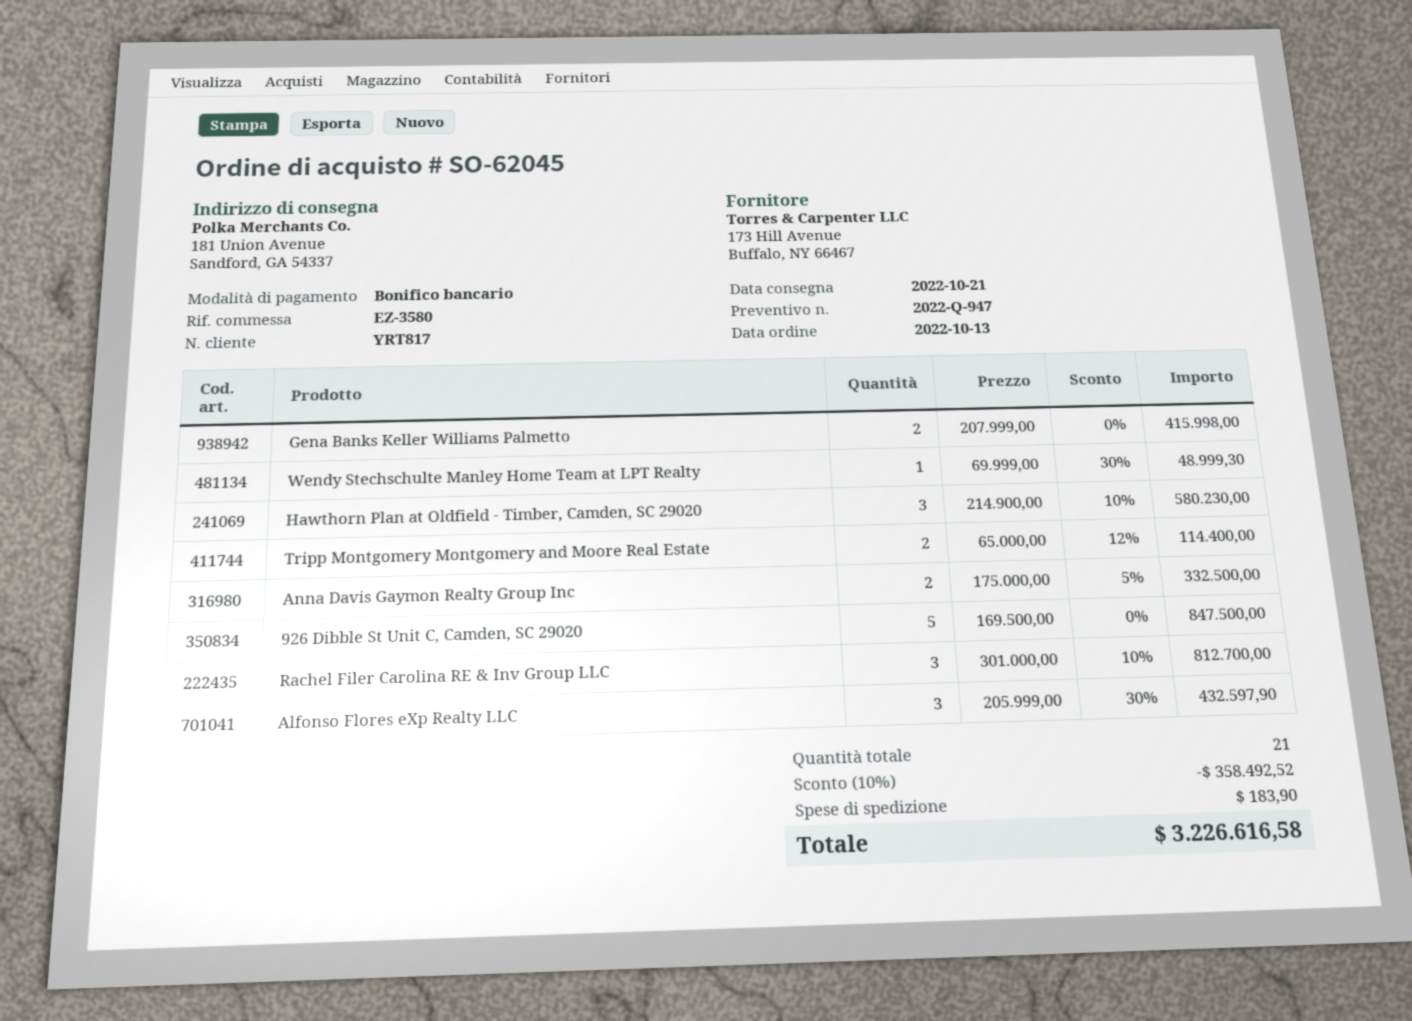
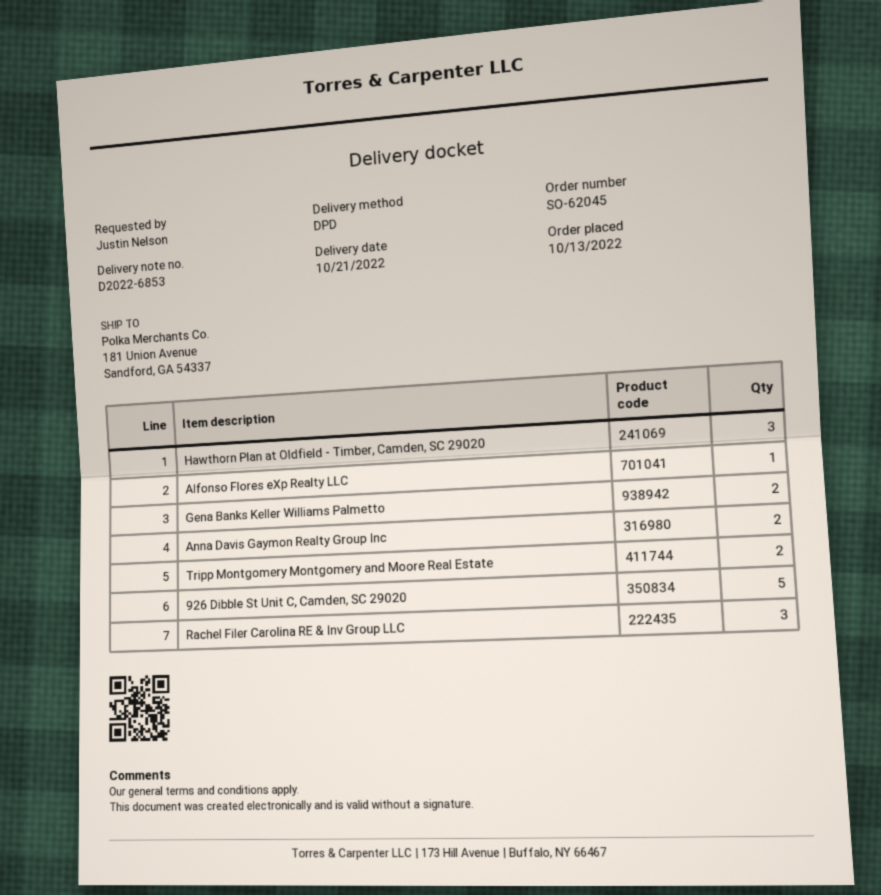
Wendy Stechschulte Manley Home Team at LPT Realty: 1 -> none
Alfonso Flores eXp Realty LLC: 3 -> 1

